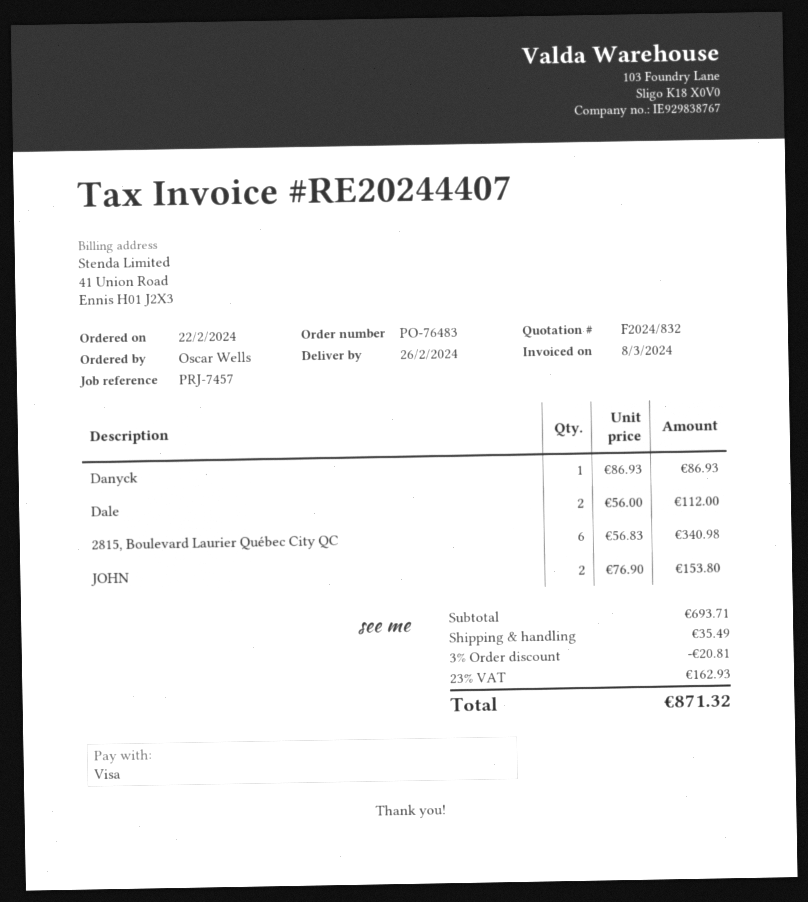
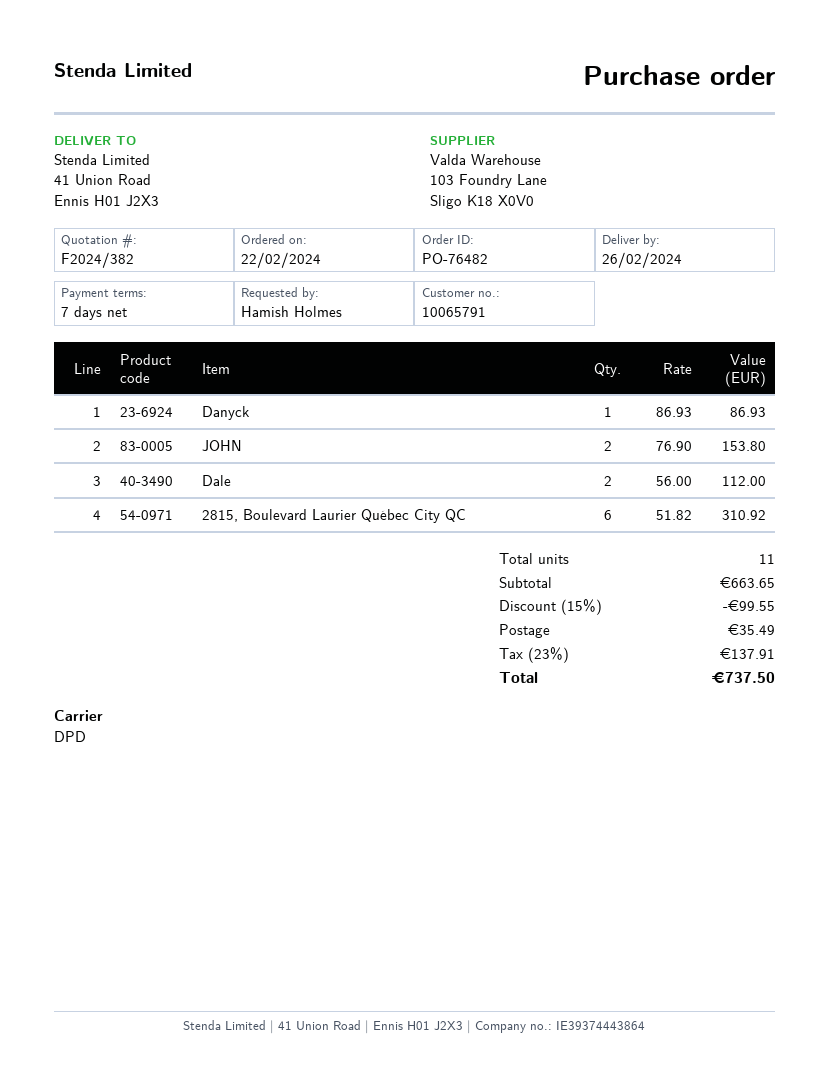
quote number: F2024/832 -> F2024/382
order number: PO-76483 -> PO-76482
ordered by: Oscar Wells -> Hamish Holmes
2815, Boulevard Laurier Québec City QC: 6 x 56.83 = 340.98 -> 6 x 51.82 = 310.92
subtotal: 693.71 -> 663.65
discount: 3% = 20.81 -> 15% = 99.55
tax: 23% = 162.93 -> 23% = 137.91
total: 871.32 -> 737.50

